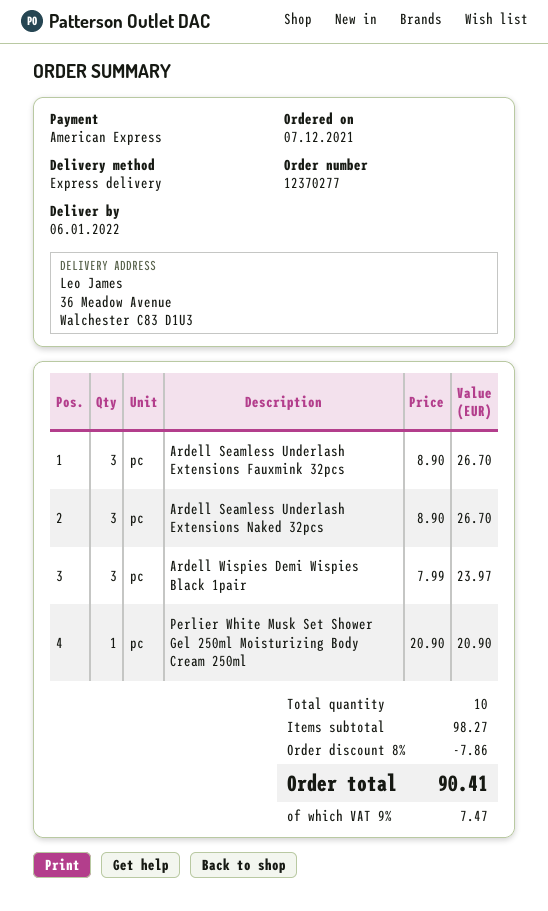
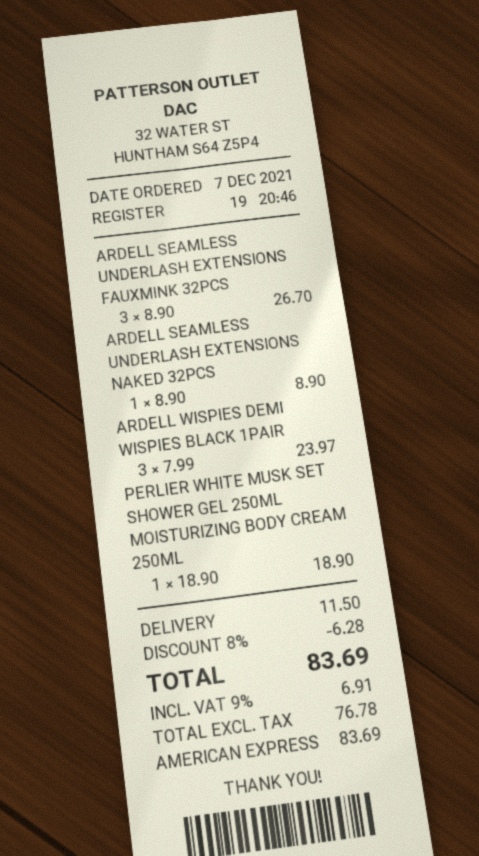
Ardell Seamless Underlash Extensions Naked 32pcs: 3 x 8.90 = 26.70 -> 1 x 8.90 = 8.90
Perlier White Musk Set Shower Gel 250ml Moisturizing Body Cream 250ml: 1 x 20.90 = 20.90 -> 1 x 18.90 = 18.90
discount: 8% = 7.86 -> 8% = 6.28
shipping: none -> 11.50
tax: 9% = 7.47 -> 9% = 6.91
total: 90.41 -> 83.69

